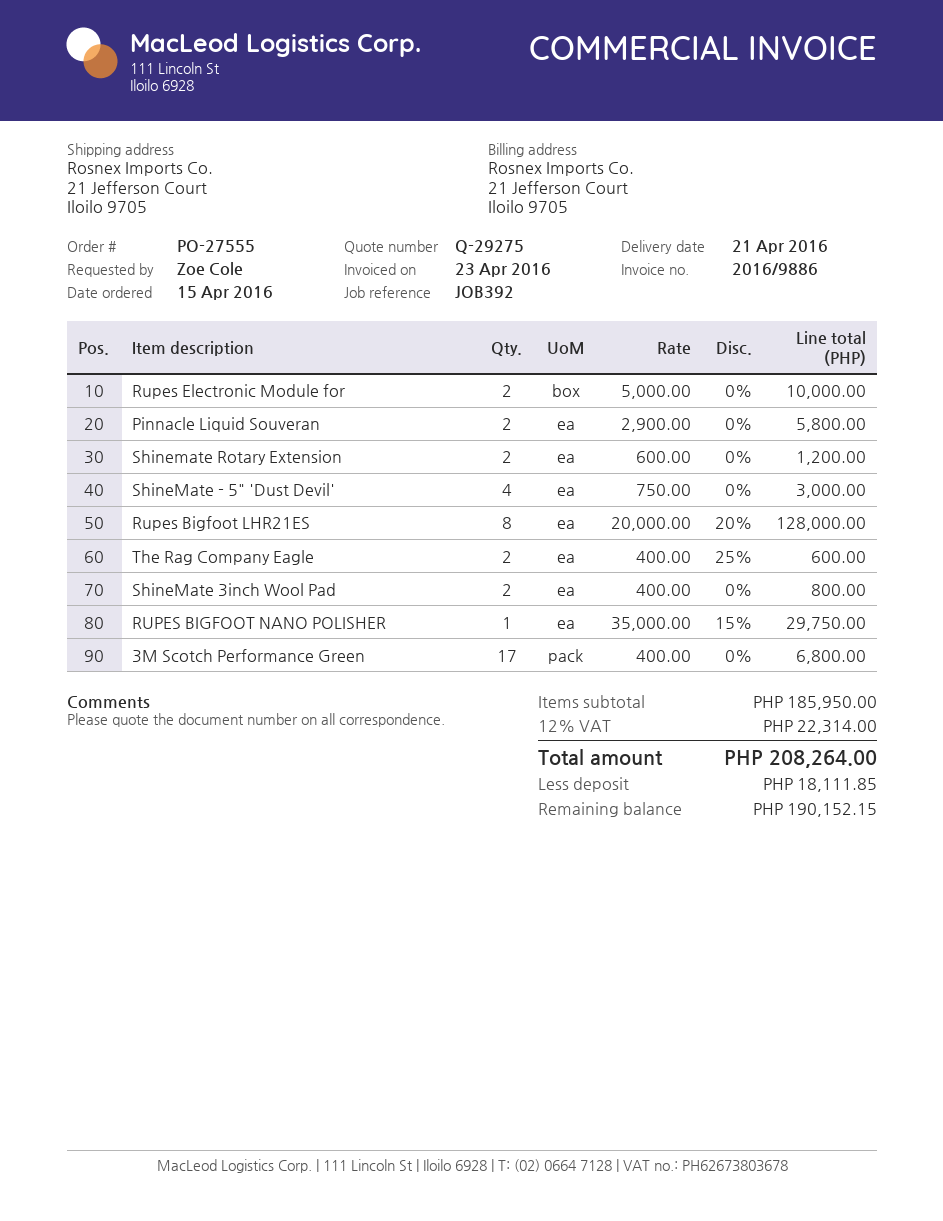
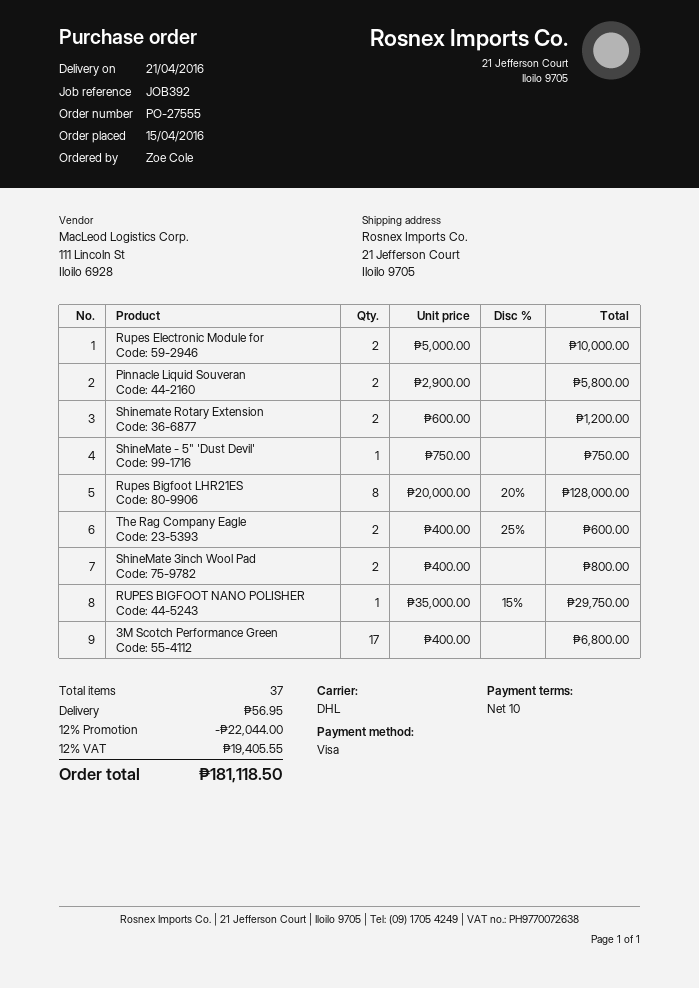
ShineMate - 5" 'Dust Devil': 4 x 750.00 = 3000.00 -> 1 x 750.00 = 750.00
discount: none -> 12% = 22044.00
shipping: none -> 56.95
tax: 12% = 22314.00 -> 12% = 19405.55
total: 208264.00 -> 181118.50

